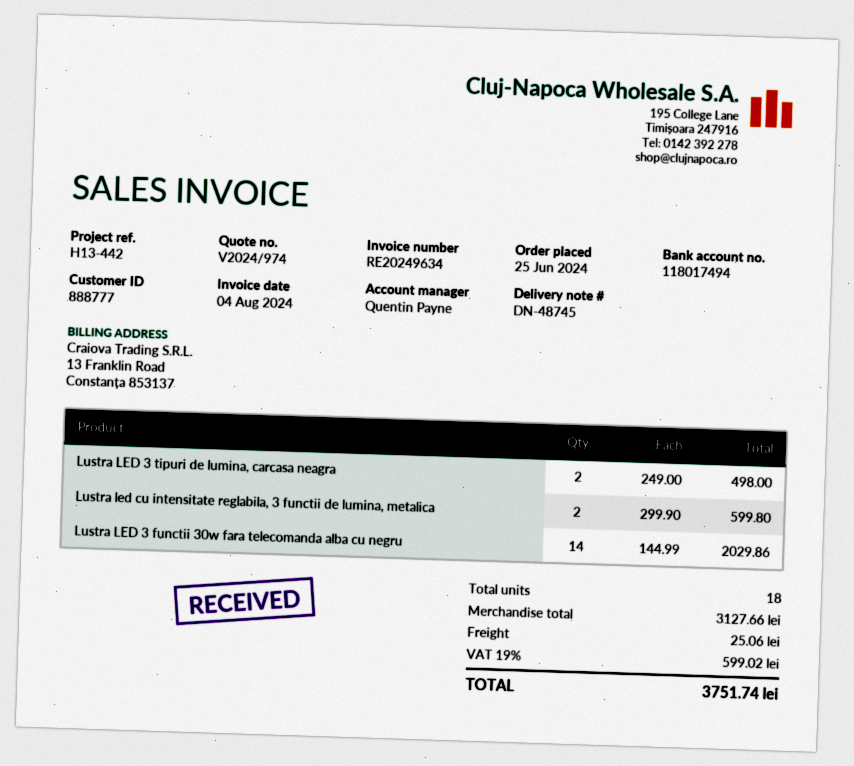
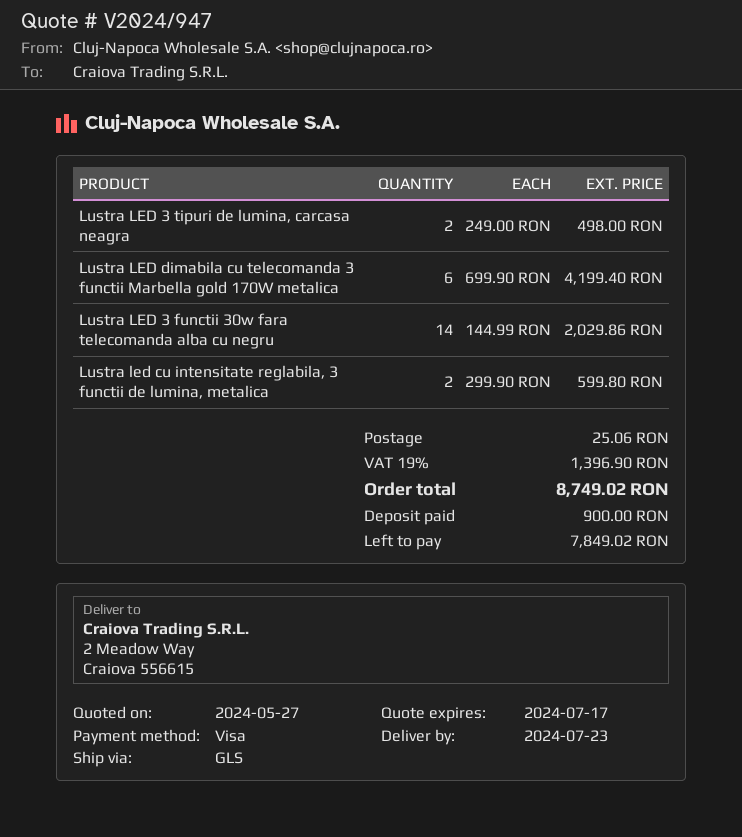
quote number: V2024/974 -> V2024/947
Lustra LED dimabila cu telecomanda 3 functii Marbella gold 170W metalica: none -> 6 x 699.90 = 4199.40
tax: 19% = 599.02 -> 19% = 1396.90
total: 3751.74 -> 8749.02

